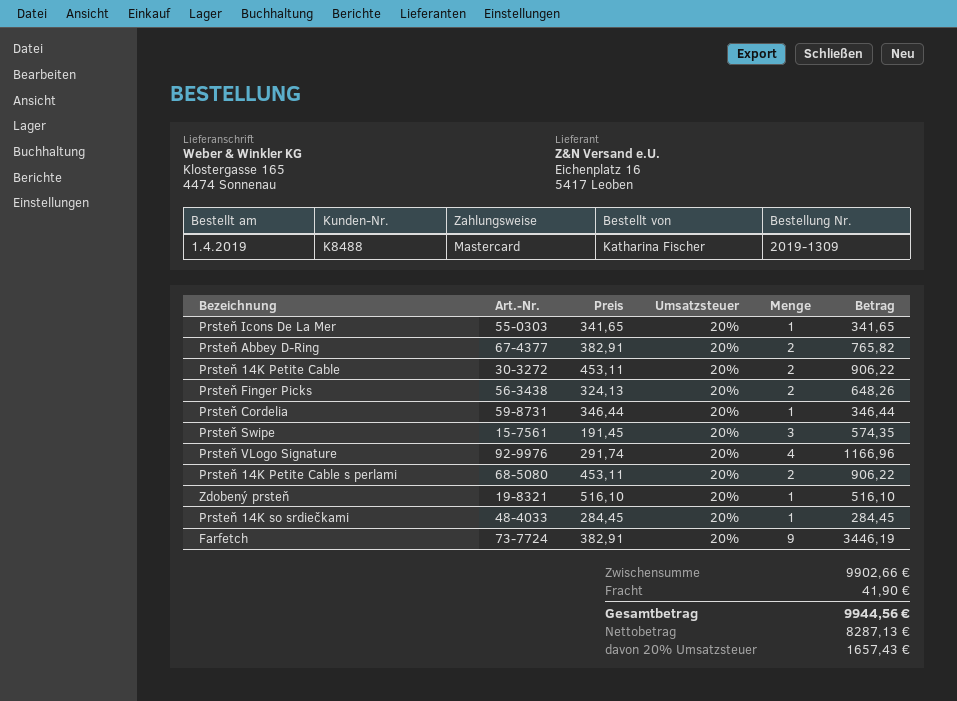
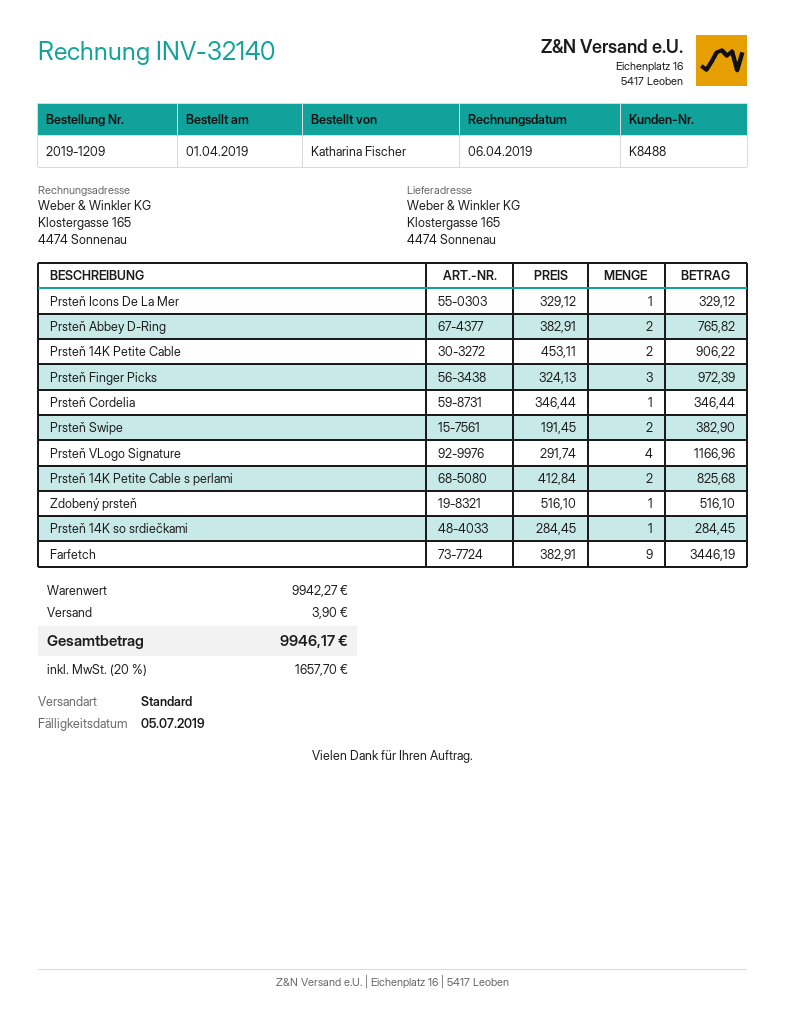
order number: 2019-1309 -> 2019-1209
Prsteň Icons De La Mer: 1 x 341.65 = 341.65 -> 1 x 329.12 = 329.12
Prsteň Finger Picks: 2 x 324.13 = 648.26 -> 3 x 324.13 = 972.39
Prsteň Swipe: 3 x 191.45 = 574.35 -> 2 x 191.45 = 382.90
Prsteň 14K Petite Cable s perlami: 2 x 453.11 = 906.22 -> 2 x 412.84 = 825.68
subtotal: 9902.66 -> 9942.27
shipping: 41.90 -> 3.90
tax: 20% = 1657.43 -> 20% = 1657.70
total: 9944.56 -> 9946.17

